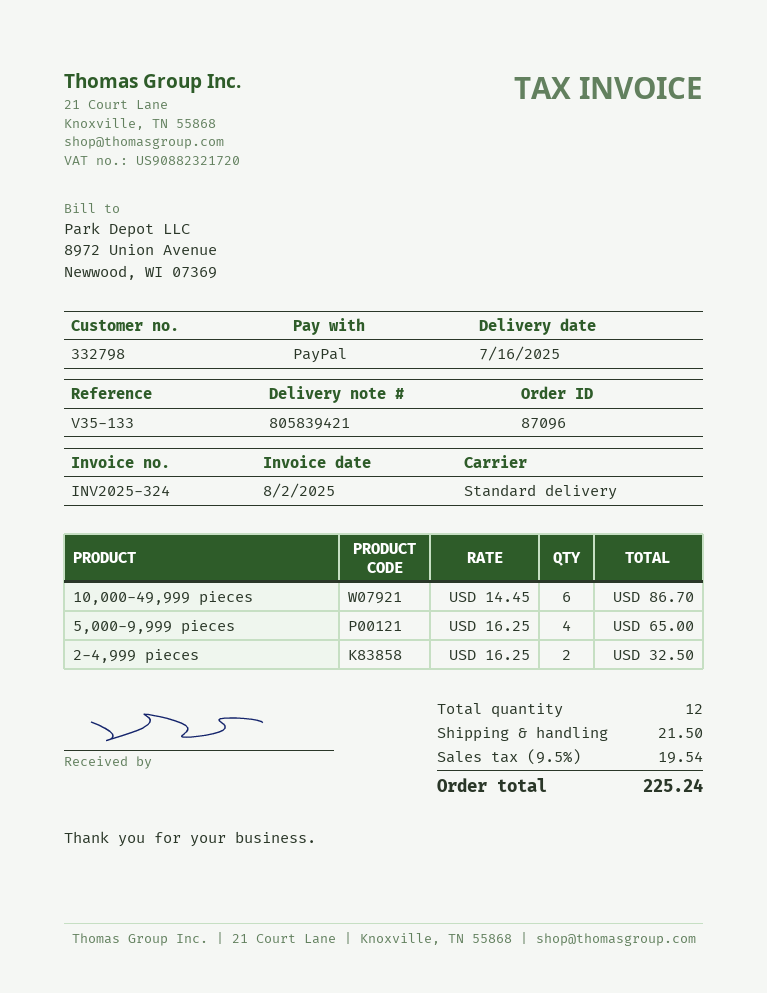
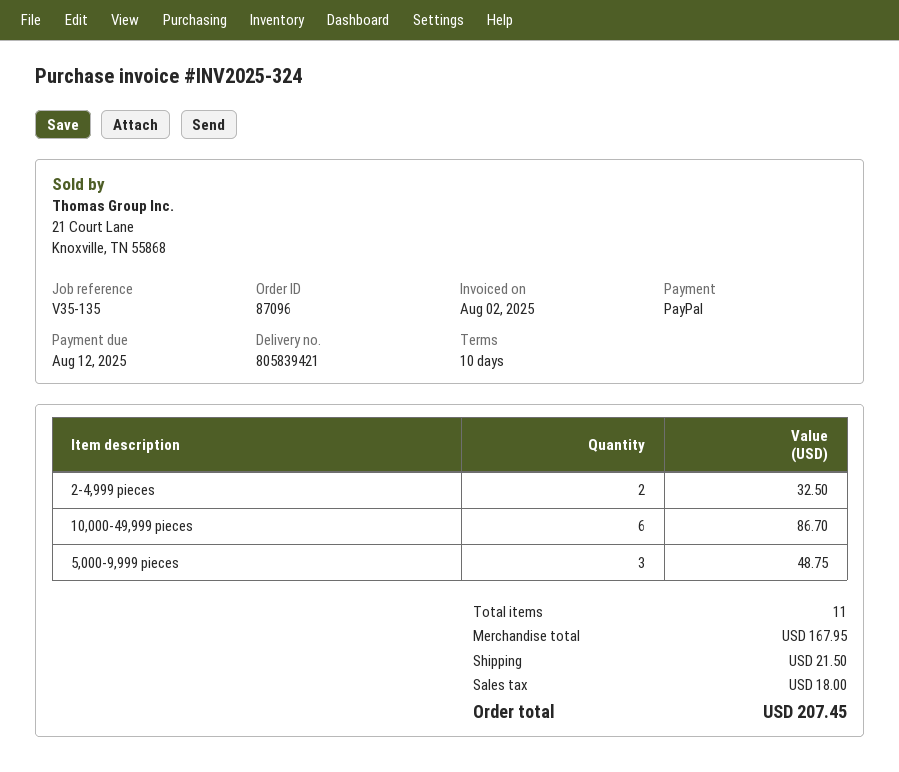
reference: V35-133 -> V35-135
5,000-9,999 pieces: 4 for 65.00 -> 3 for 48.75
total quantity: 12 -> 11
tax: 19.54 -> 18.00
total: 225.24 -> 207.45

